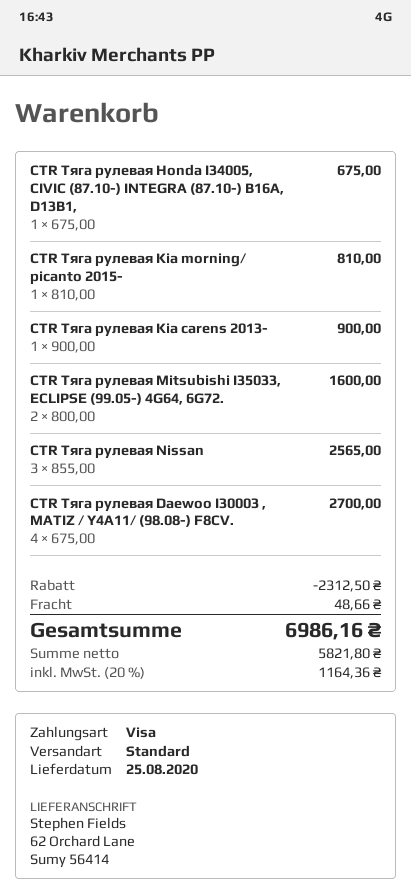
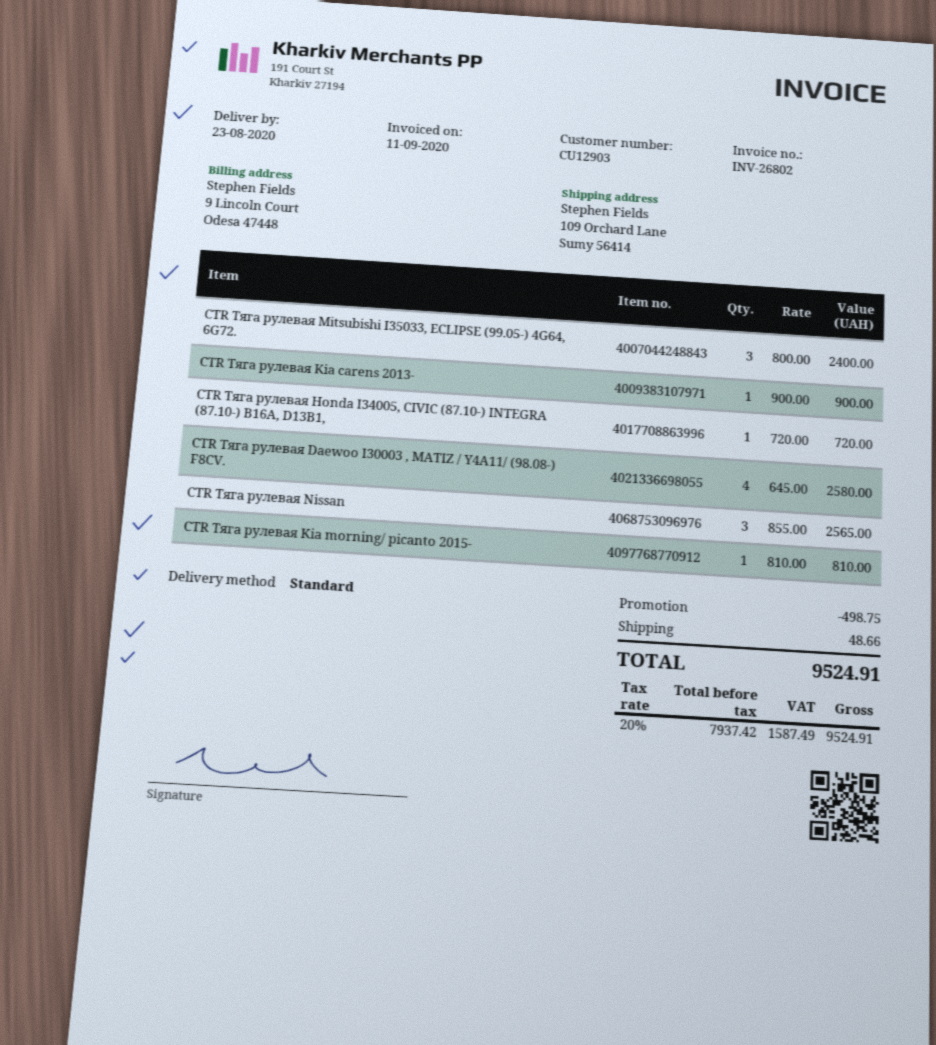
delivery date: 2020-08-25 -> 2020-08-23
ship to: 62 Orchard Lane, Sumy 56414 -> 109 Orchard Lane, Sumy 56414
CTR Тяга рулевая Honda I34005, CIVIC (87.10-) INTEGRA (87.10-) B16A, D13B1,: 1 x 675.00 = 675.00 -> 1 x 720.00 = 720.00
CTR Тяга рулевая Mitsubishi I35033, ECLIPSE (99.05-) 4G64, 6G72.: 2 x 800.00 = 1600.00 -> 3 x 800.00 = 2400.00
CTR Тяга рулевая Daewoo I30003 , MATIZ / Y4A11/ (98.08-) F8CV.: 4 x 675.00 = 2700.00 -> 4 x 645.00 = 2580.00
discount: 2312.50 -> 498.75
net: 5821.80 -> 7937.42
tax: 20% = 1164.36 -> 20% = 1587.49
total: 6986.16 -> 9524.91

